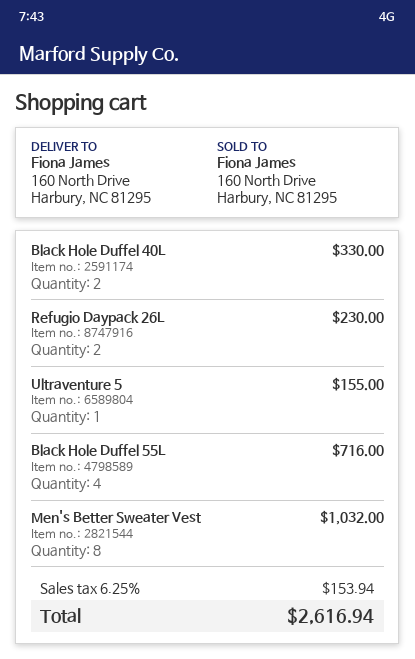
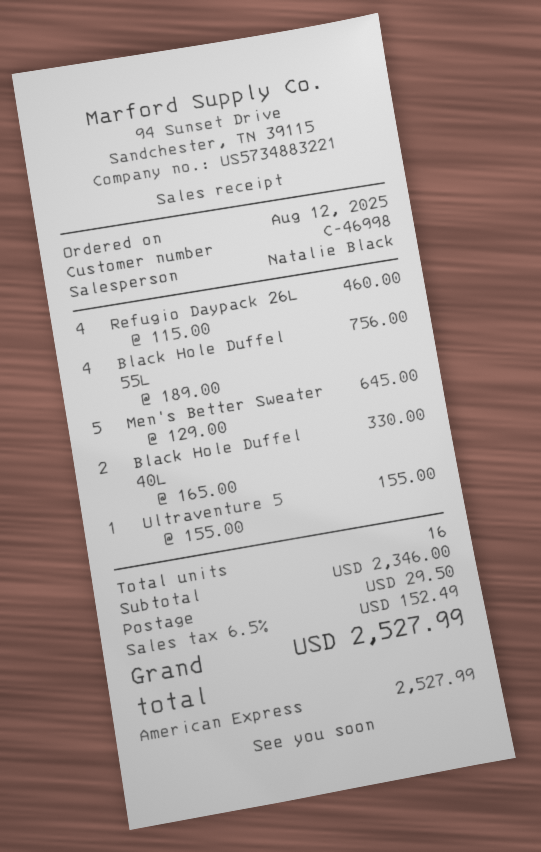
Refugio Daypack 26L: 2 for 230.00 -> 4 for 460.00
Black Hole Duffel 55L: 4 for 716.00 -> 4 for 756.00
Men's Better Sweater Vest: 8 for 1032.00 -> 5 for 645.00
shipping: none -> 29.50
tax: 6.25% = 153.94 -> 6.5% = 152.49
total: 2616.94 -> 2527.99

